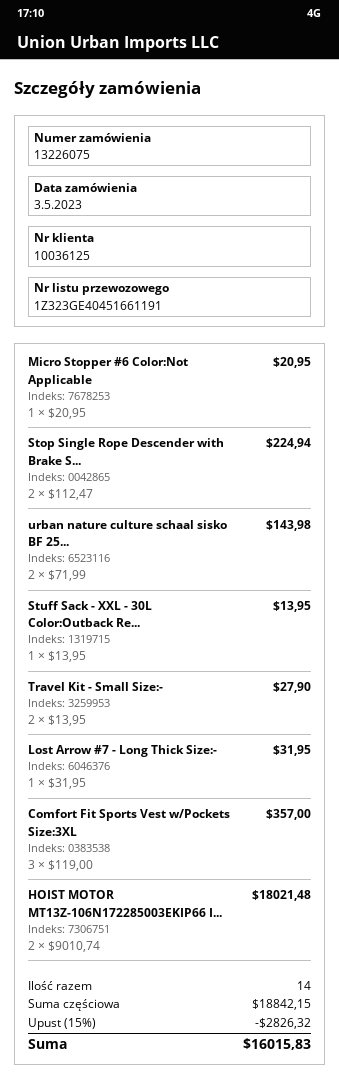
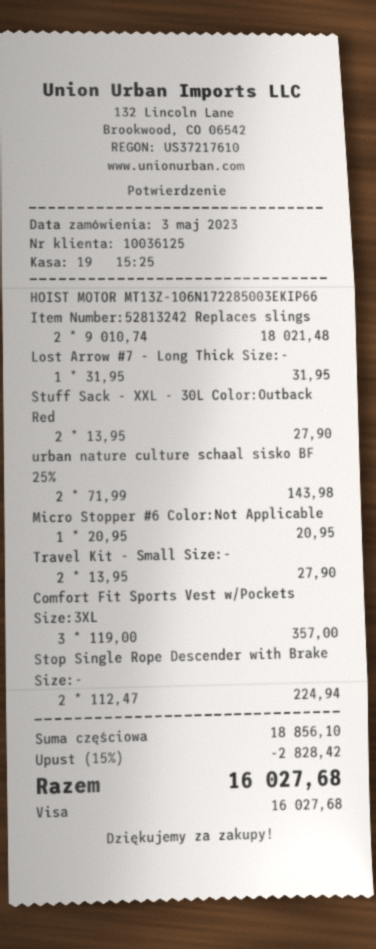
Stuff Sack - XXL - 30L Color:Outback Re...: 1 x 13.95 = 13.95 -> 2 x 13.95 = 27.90
subtotal: 18842.15 -> 18856.10
discount: 15% = 2826.32 -> 15% = 2828.42
total: 16015.83 -> 16027.68

